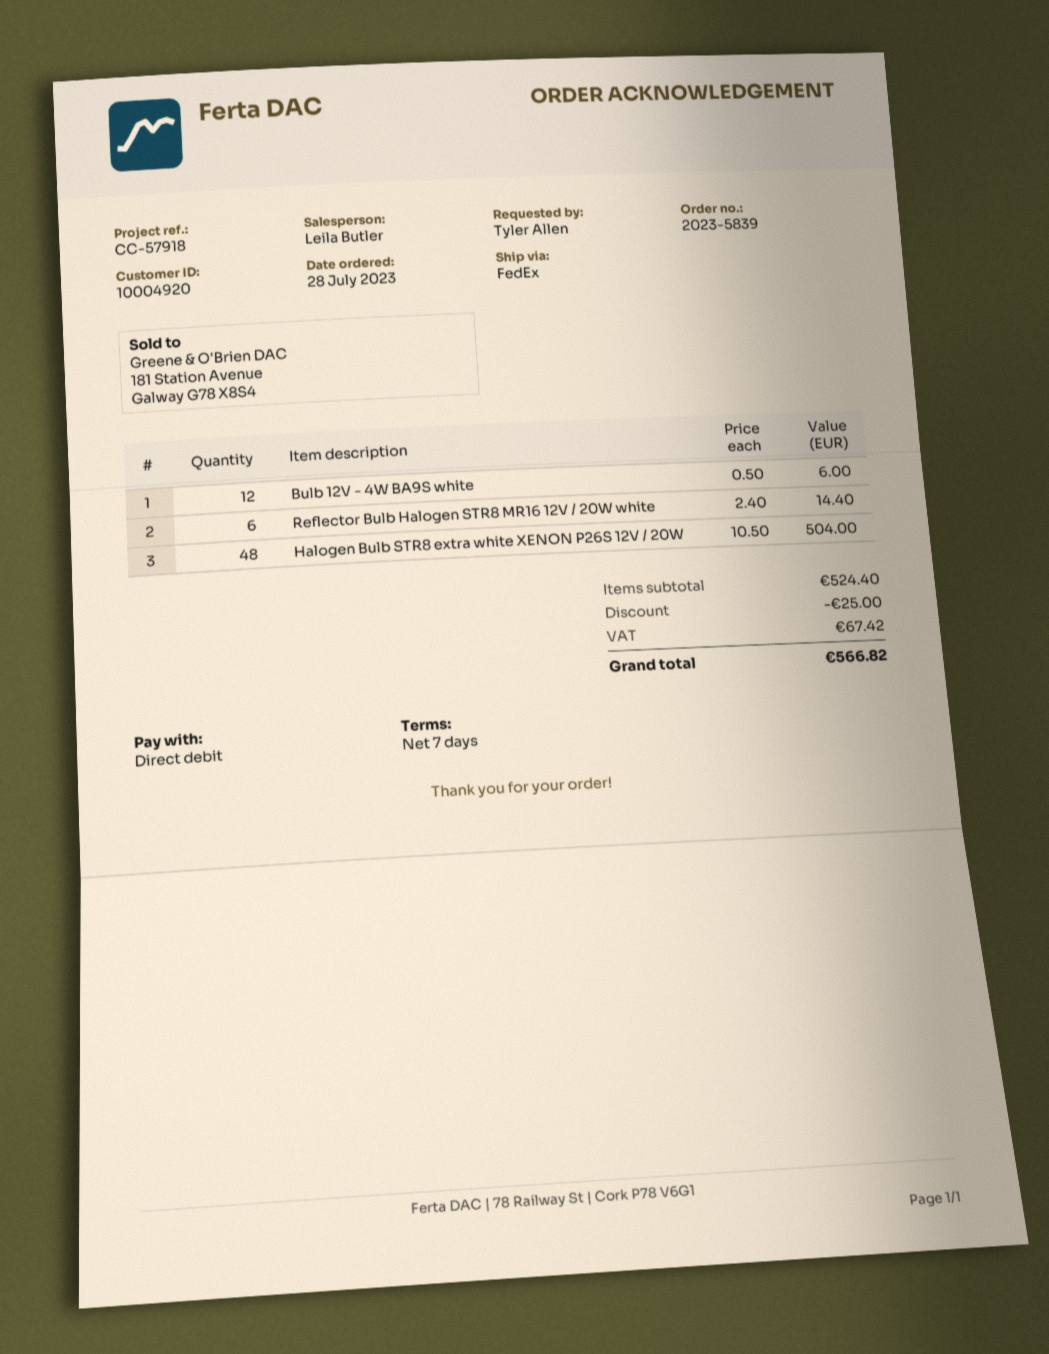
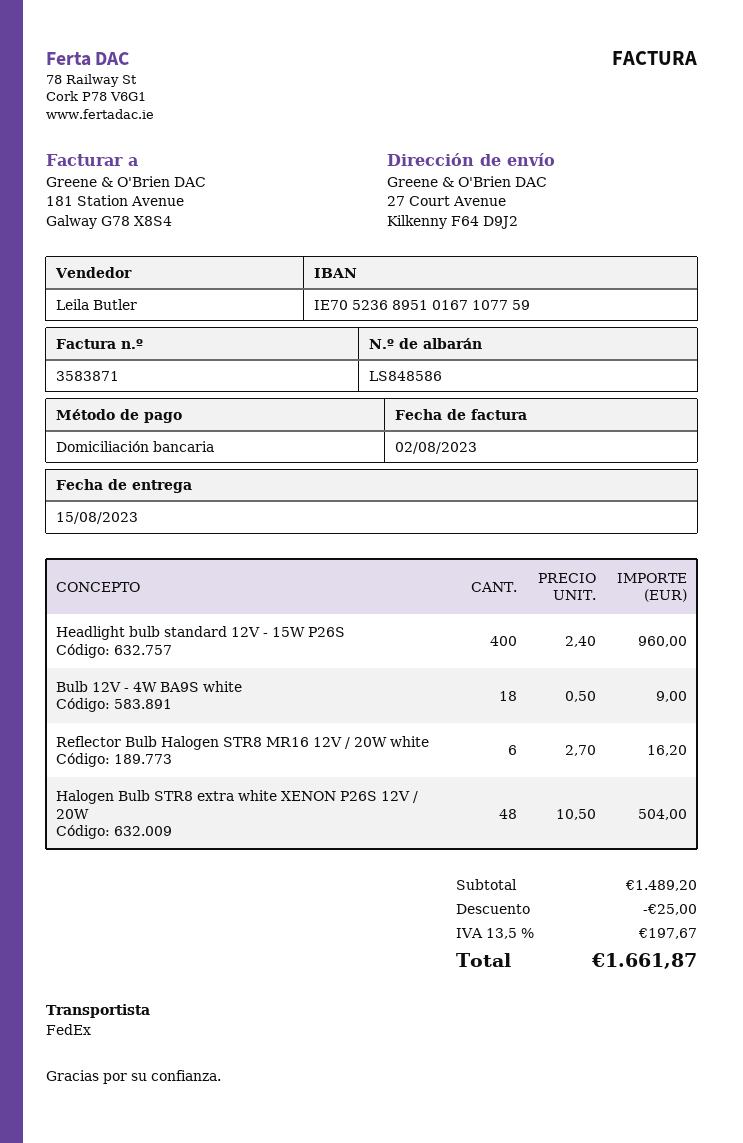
Bulb 12V - 4W BA9S white: 12 x 0.50 = 6.00 -> 18 x 0.50 = 9.00
Reflector Bulb Halogen STR8 MR16 12V / 20W white: 6 x 2.40 = 14.40 -> 6 x 2.70 = 16.20
Headlight bulb standard 12V - 15W P26S: none -> 400 x 2.40 = 960.00
subtotal: 524.40 -> 1489.20
tax: 67.42 -> 197.67
total: 566.82 -> 1661.87

